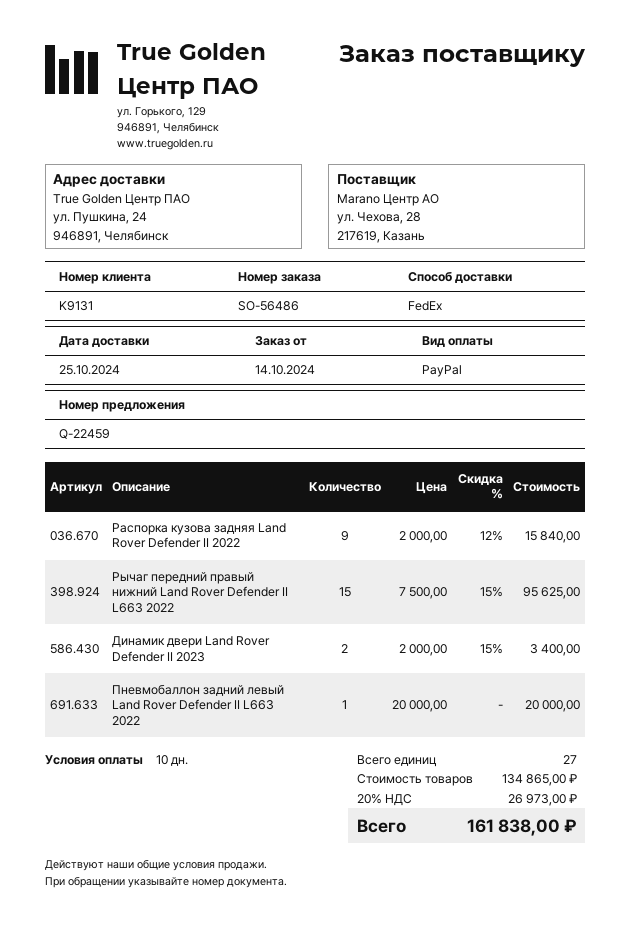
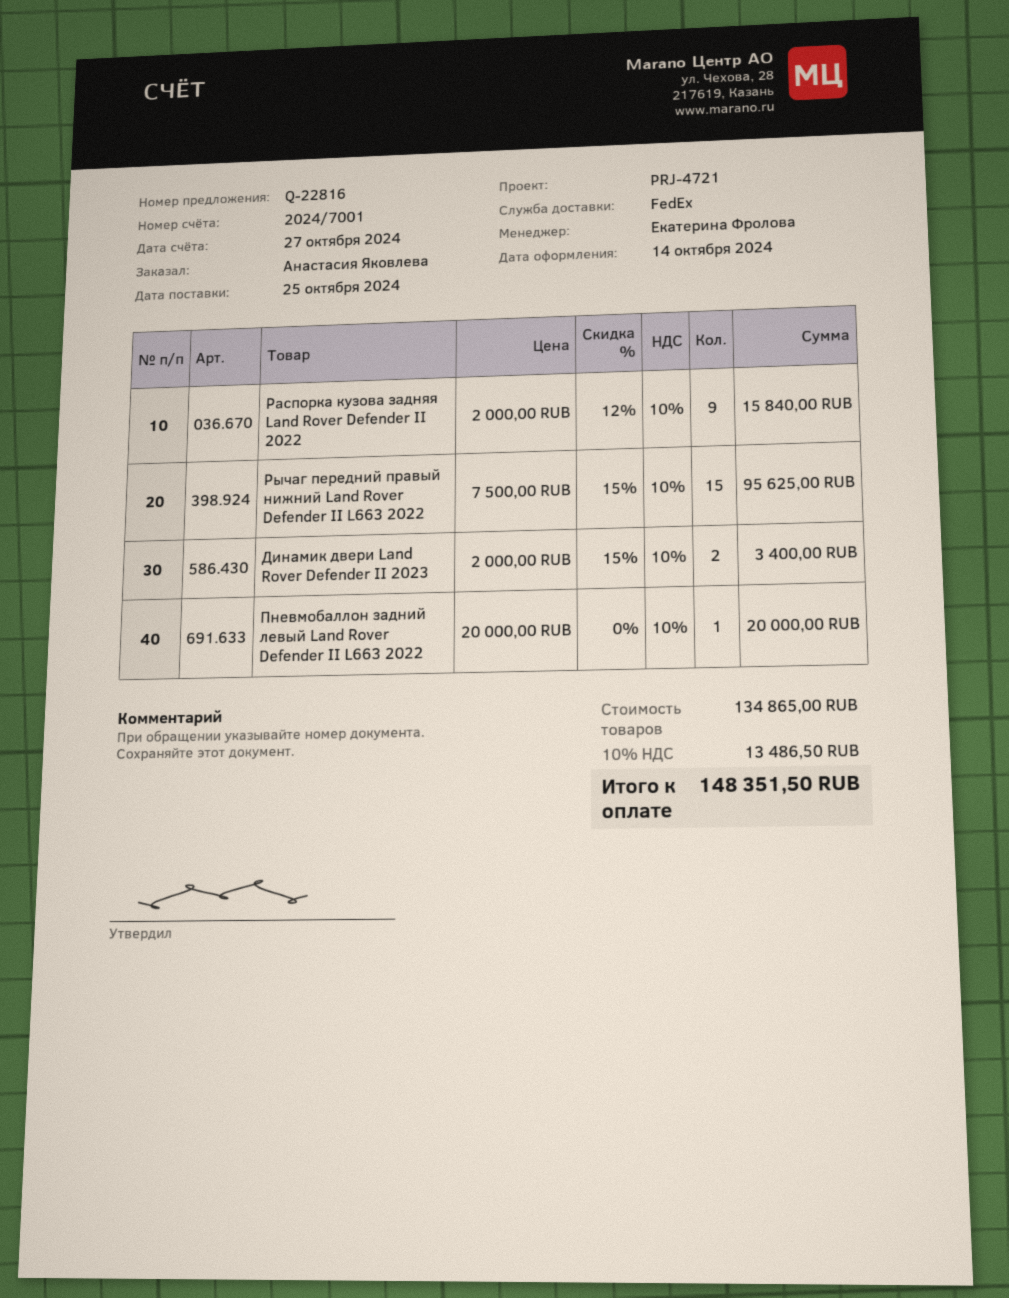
quote number: Q-22459 -> Q-22816
tax: 20% = 26973.00 -> 10% = 13486.50
total: 161838.00 -> 148351.50

